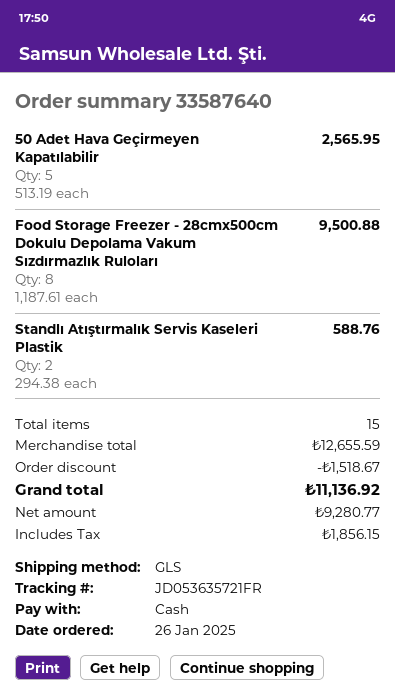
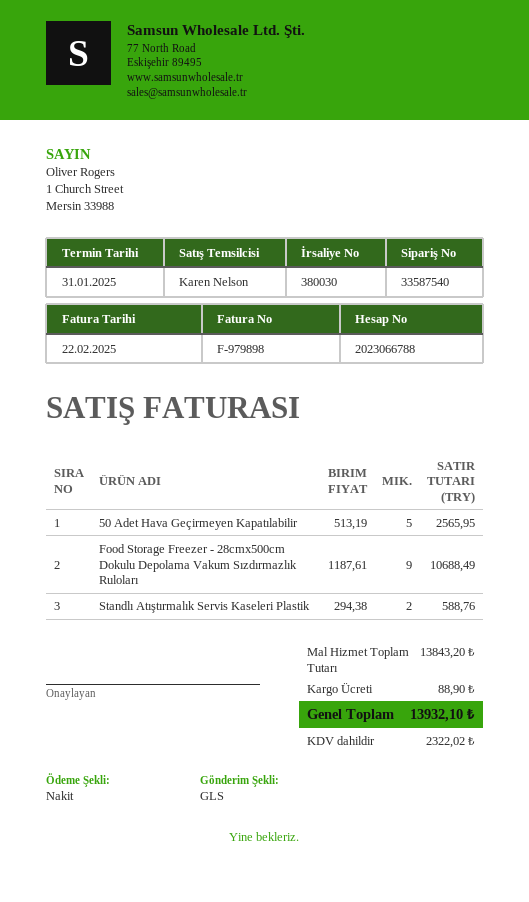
order number: 33587640 -> 33587540
Food Storage Freezer - 28cmx500cm Dokulu Depolama Vakum Sızdırmazlık Ruloları: 8 x 1187.61 = 9500.88 -> 9 x 1187.61 = 10688.49
subtotal: 12655.59 -> 13843.20
discount: 1518.67 -> none
shipping: none -> 88.90
tax: 1856.15 -> 2322.02
total: 11136.92 -> 13932.10

